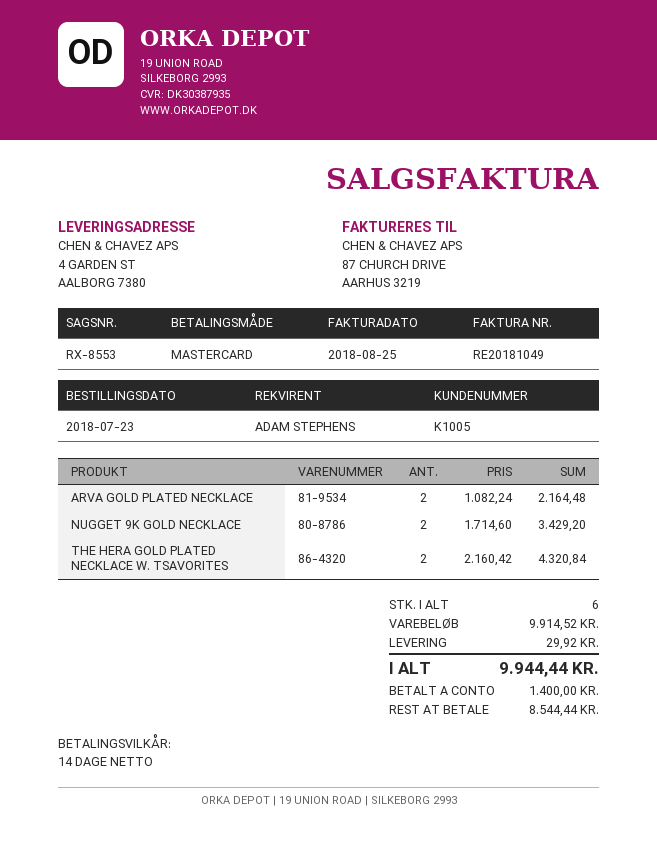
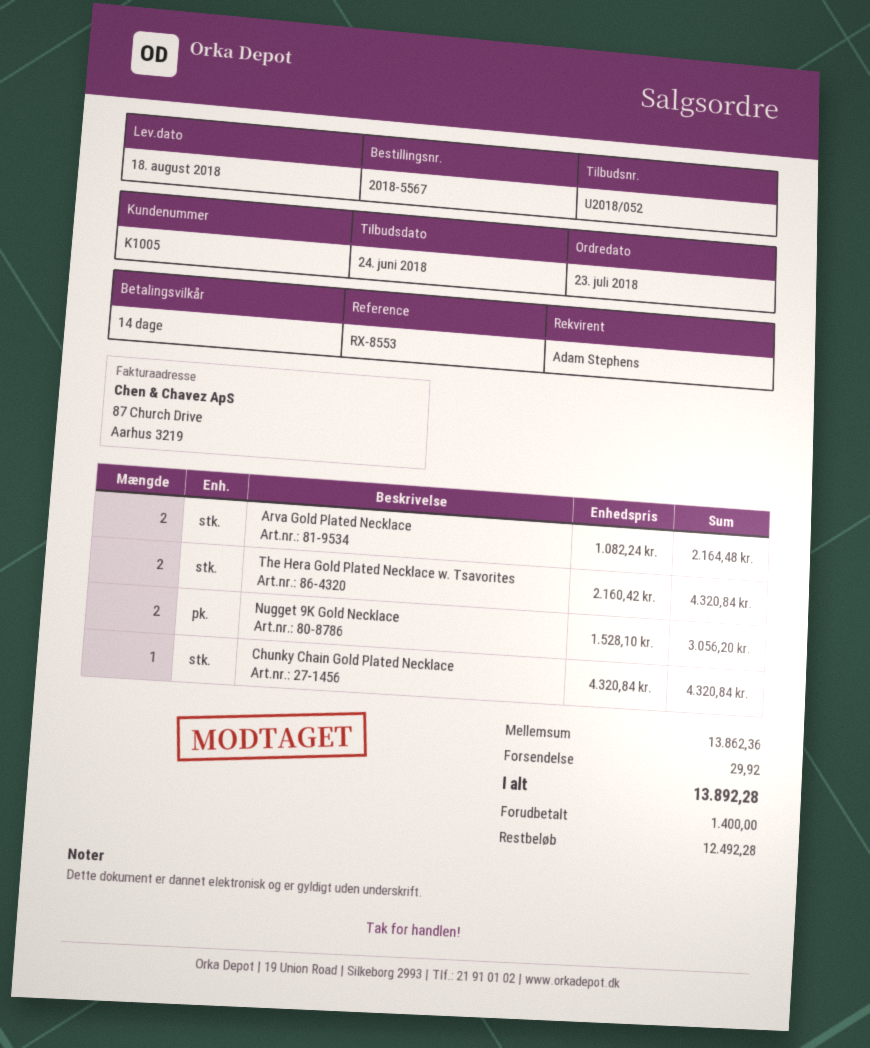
NUGGET 9K GOLD NECKLACE: 2 x 1714.60 = 3429.20 -> 2 x 1528.10 = 3056.20
Chunky Chain Gold Plated Necklace: none -> 1 x 4320.84 = 4320.84
subtotal: 9914.52 -> 13862.36
total: 9944.44 -> 13892.28
balance: 8544.44 -> 12492.28

